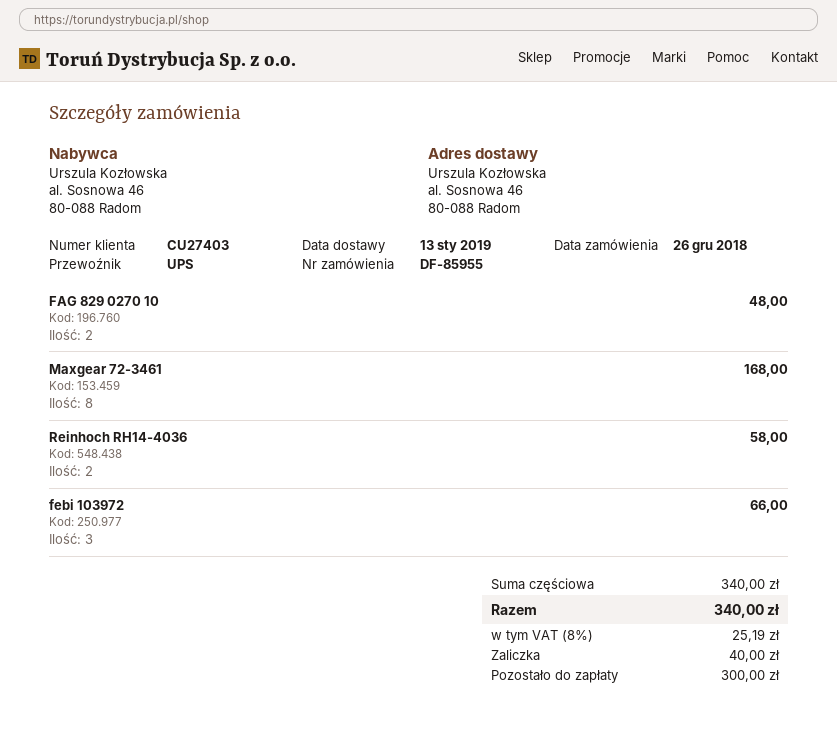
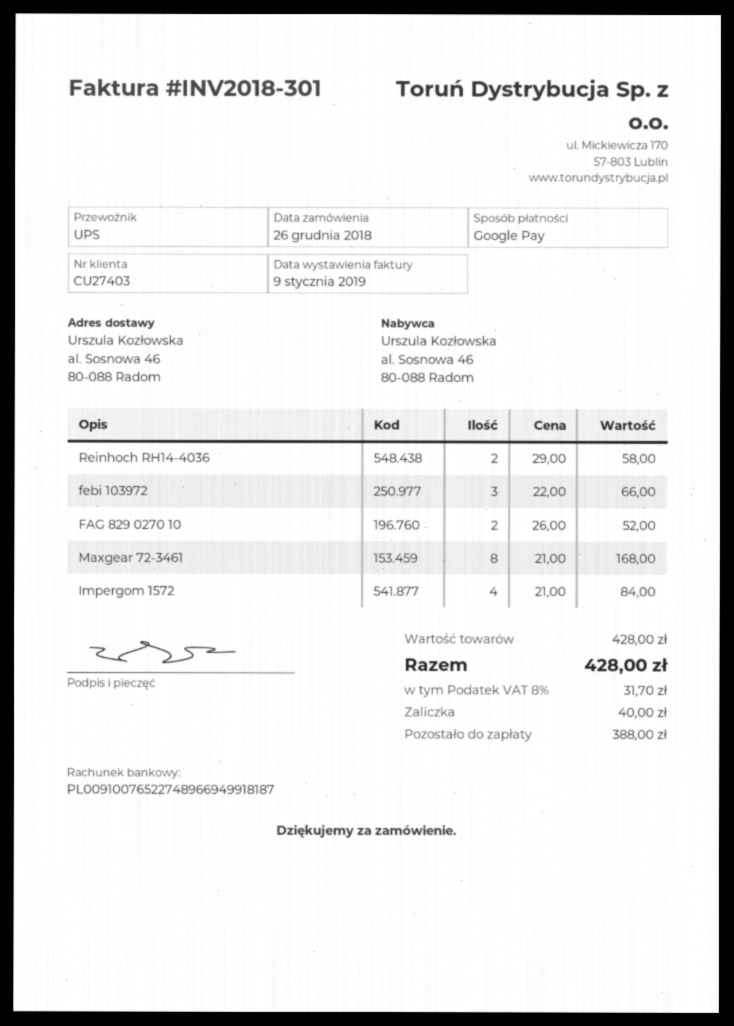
FAG 829 0270 10: 2 for 48.00 -> 2 for 52.00
Impergom 1572: none -> 4 for 84.00
subtotal: 340.00 -> 428.00
tax: 8% = 25.19 -> 8% = 31.70
total: 340.00 -> 428.00
balance: 300.00 -> 388.00

